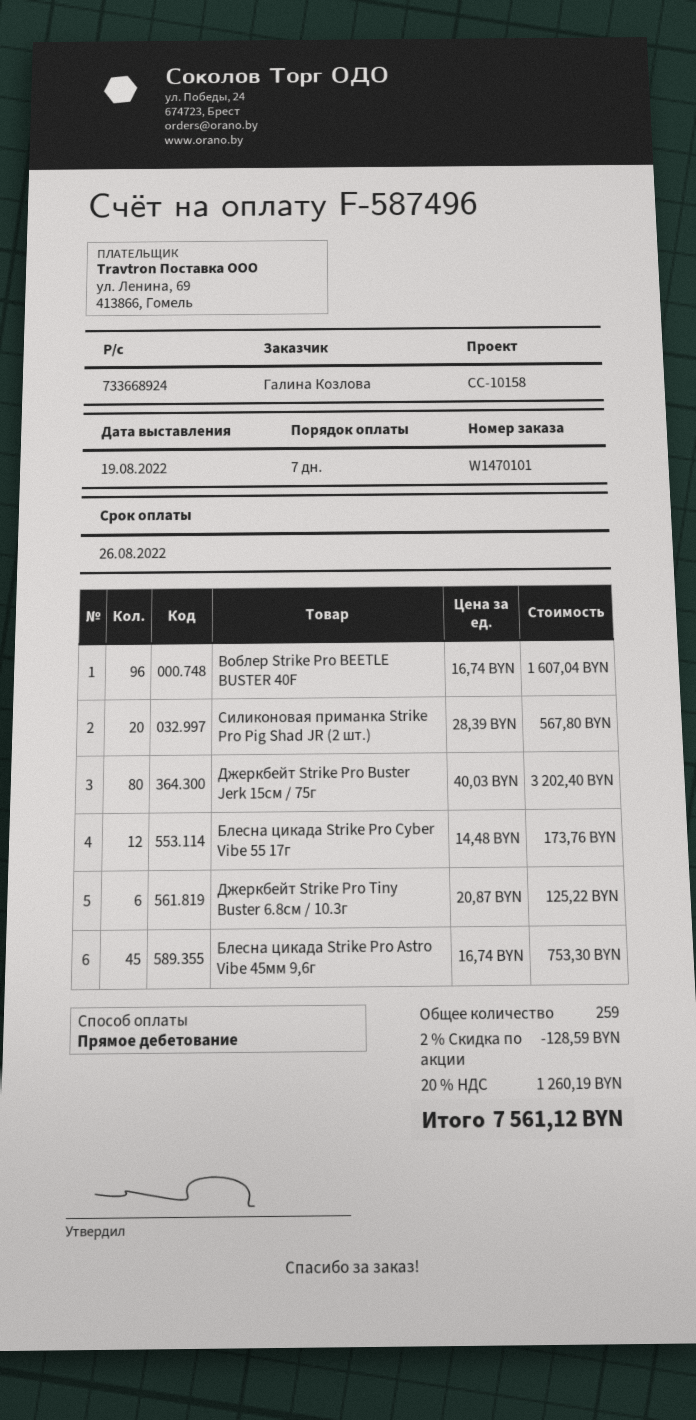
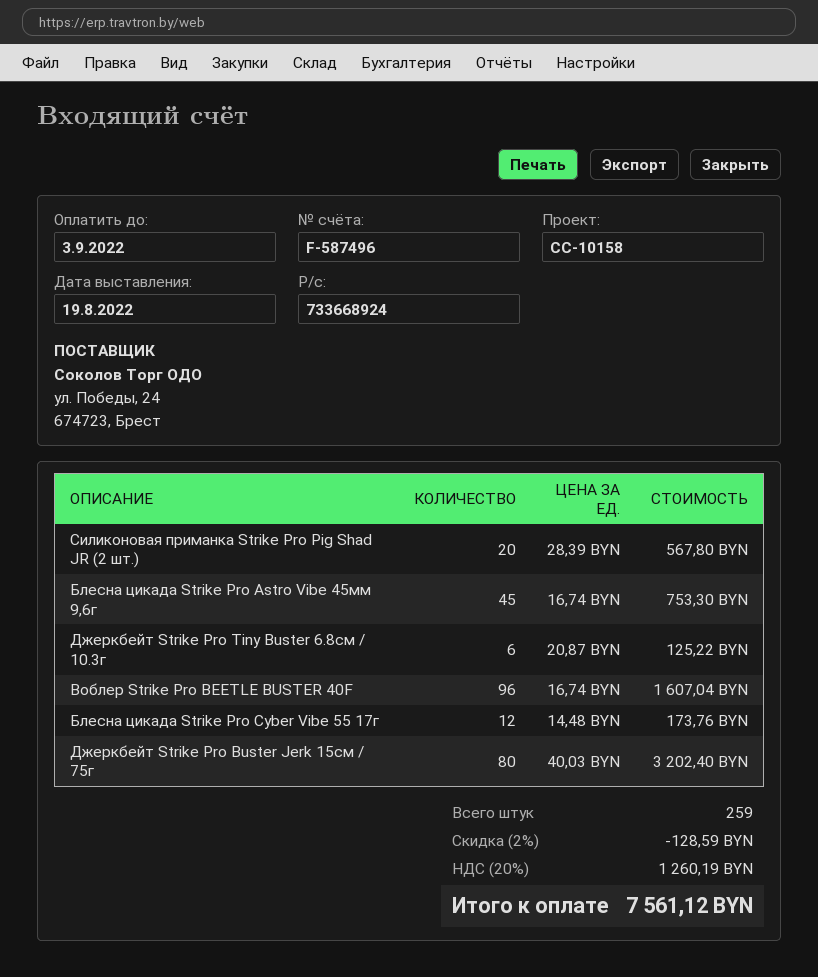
due date: 2022-08-26 -> 2022-09-03

